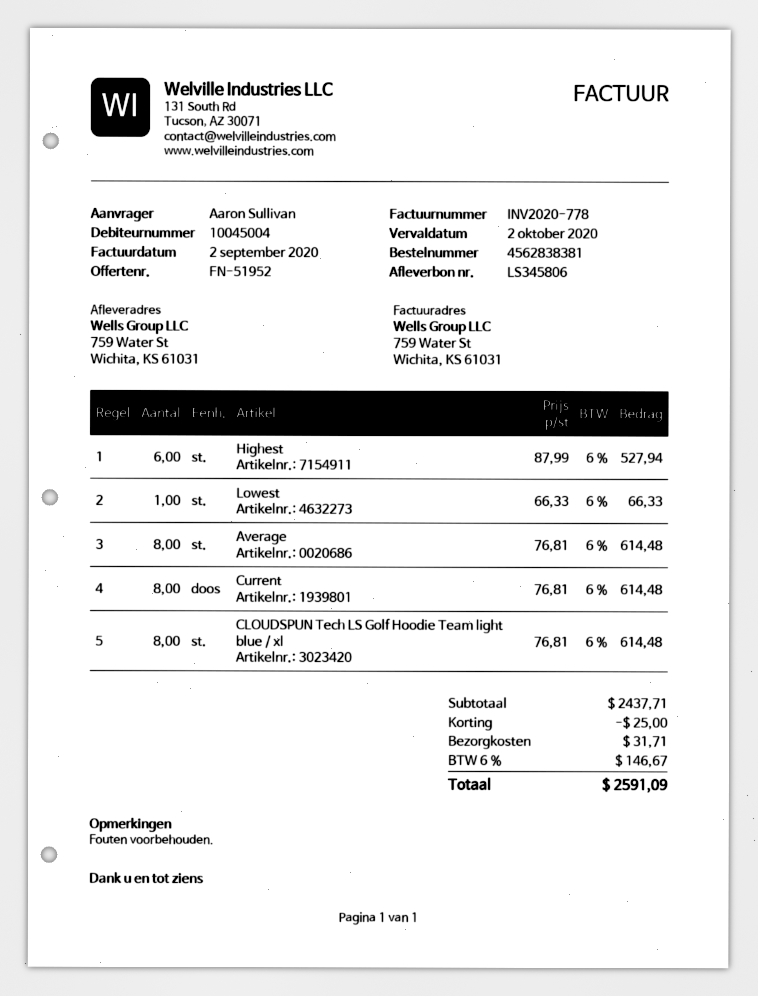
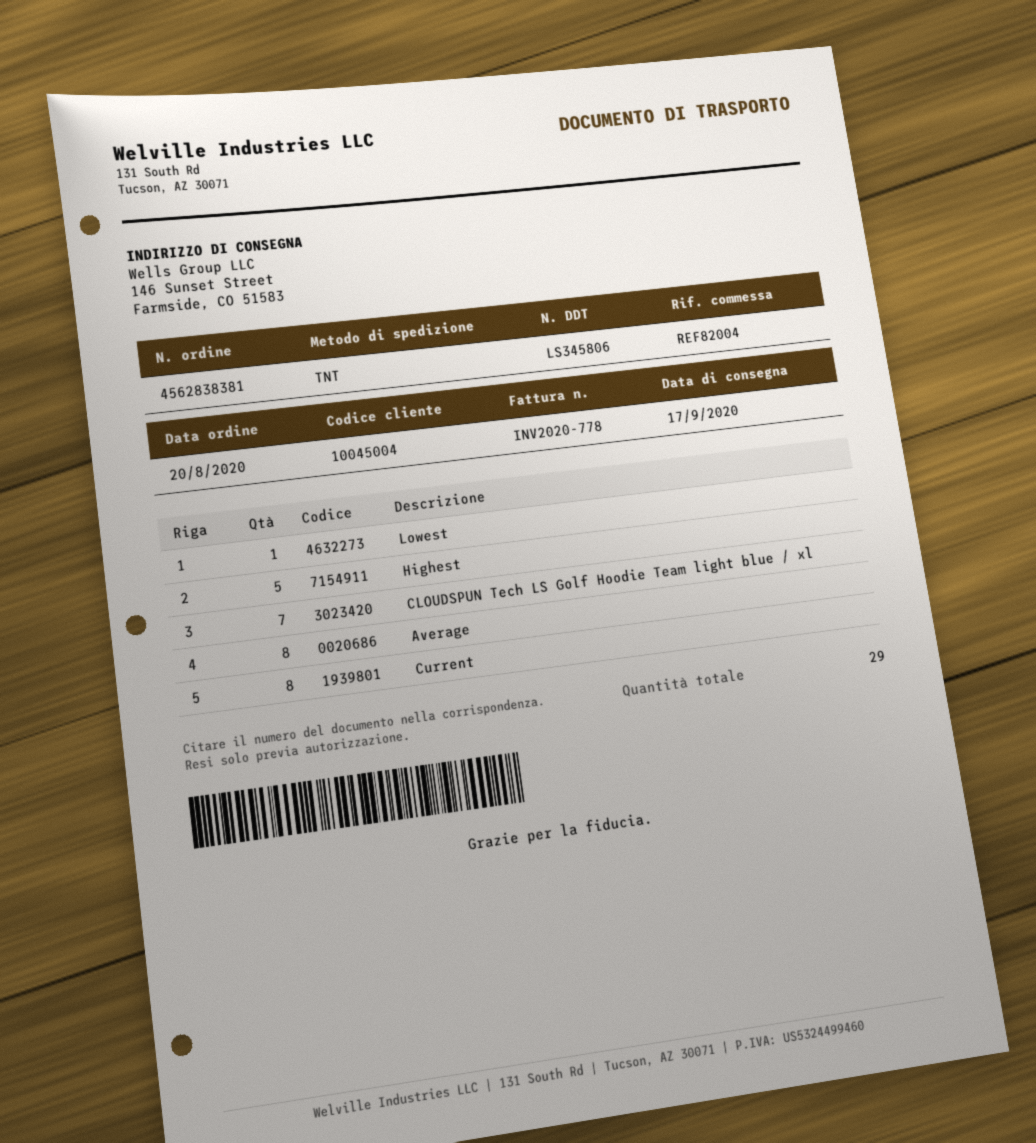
ship to: 759 Water St, Wichita, KS 61031 -> 146 Sunset Street, Farmside, CO 51583
Highest: 6 -> 5
CLOUDSPUN Tech LS Golf Hoodie Team light blue / xl: 8 -> 7

